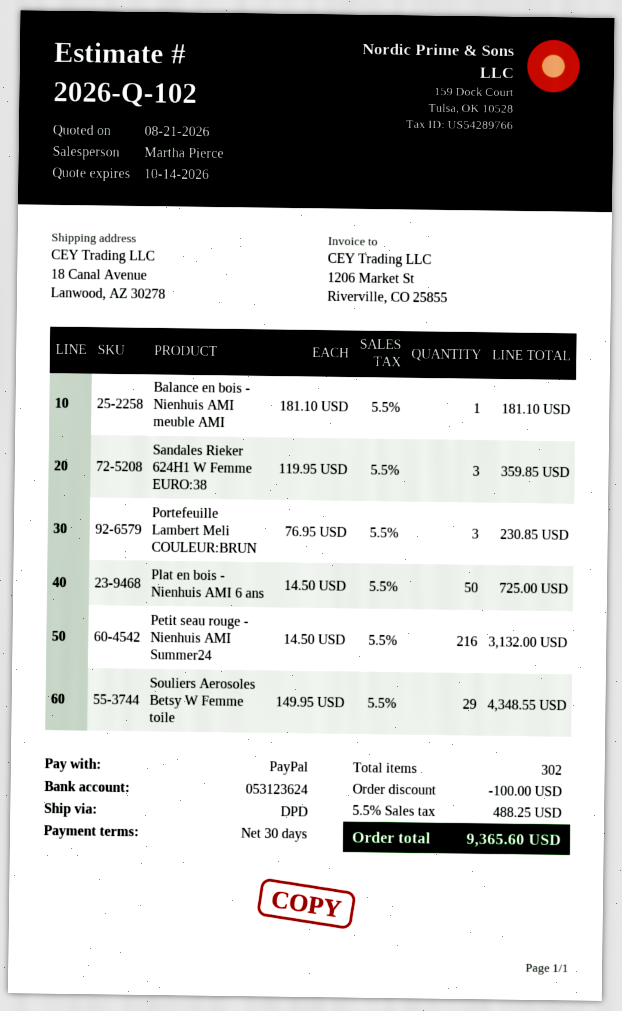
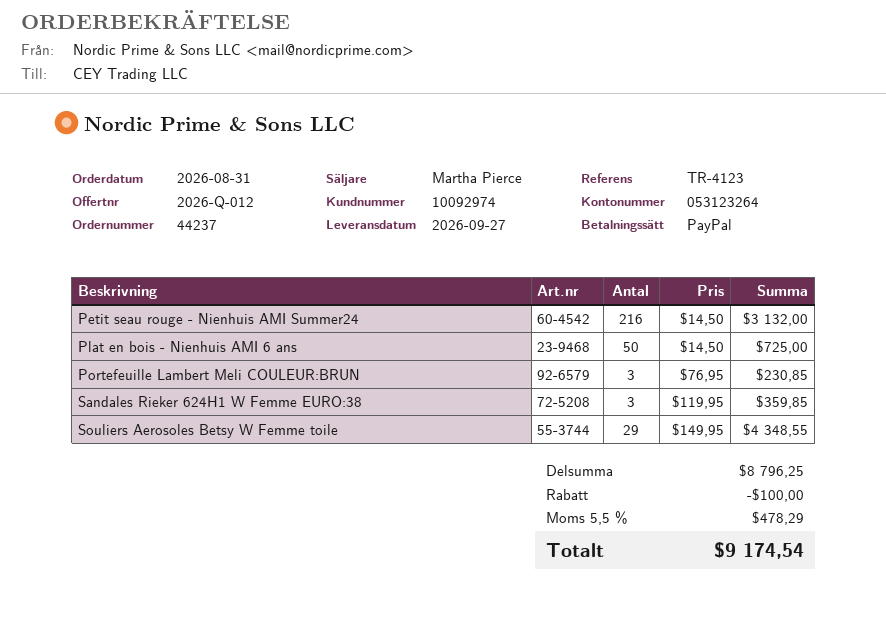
quote number: 2026-Q-102 -> 2026-Q-012
bank account: 053123624 -> 053123264
Balance en bois - Nienhuis AMI meuble AMI: 1 x 181.10 = 181.10 -> none
tax: 5.5% = 488.25 -> 5.5% = 478.29
total: 9365.60 -> 9174.54

